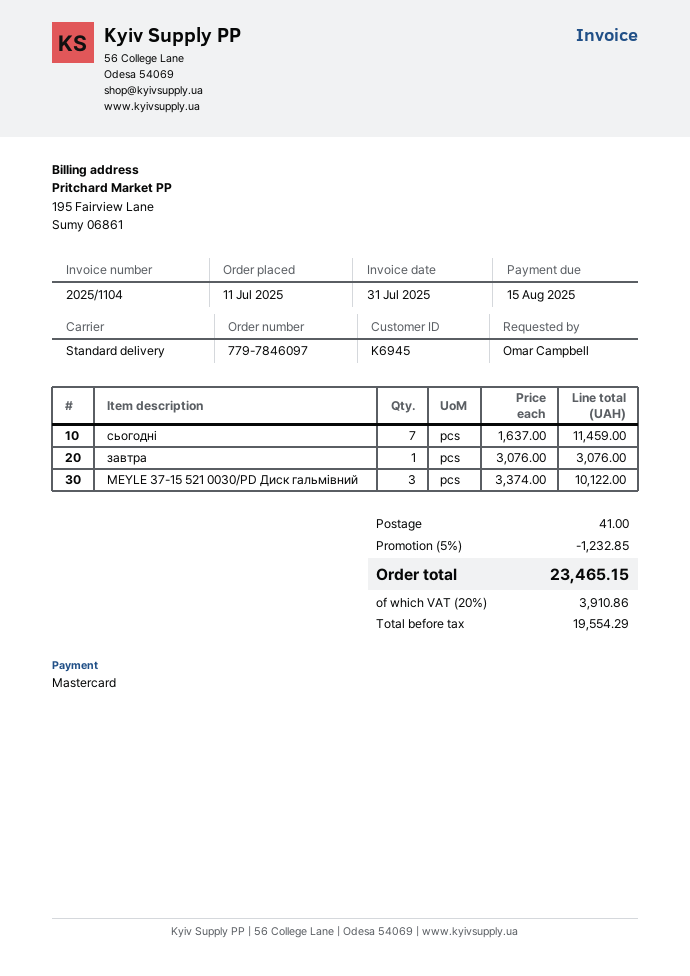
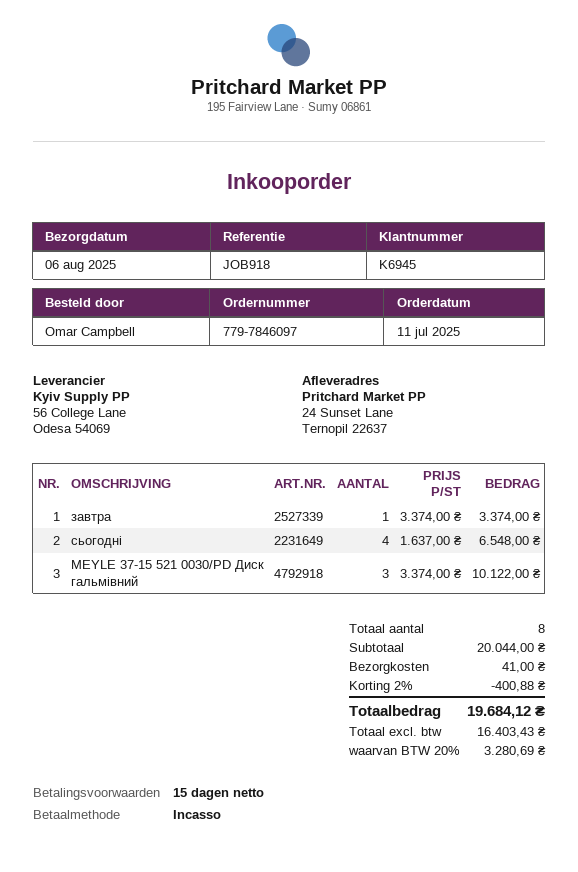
payment method: Mastercard -> direct debit
сьогодні: 7 x 1637.00 = 11459.00 -> 4 x 1637.00 = 6548.00
завтра: 1 x 3076.00 = 3076.00 -> 1 x 3374.00 = 3374.00
discount: 5% = 1232.85 -> 2% = 400.88
net: 19554.29 -> 16403.43
tax: 20% = 3910.86 -> 20% = 3280.69
total: 23465.15 -> 19684.12

